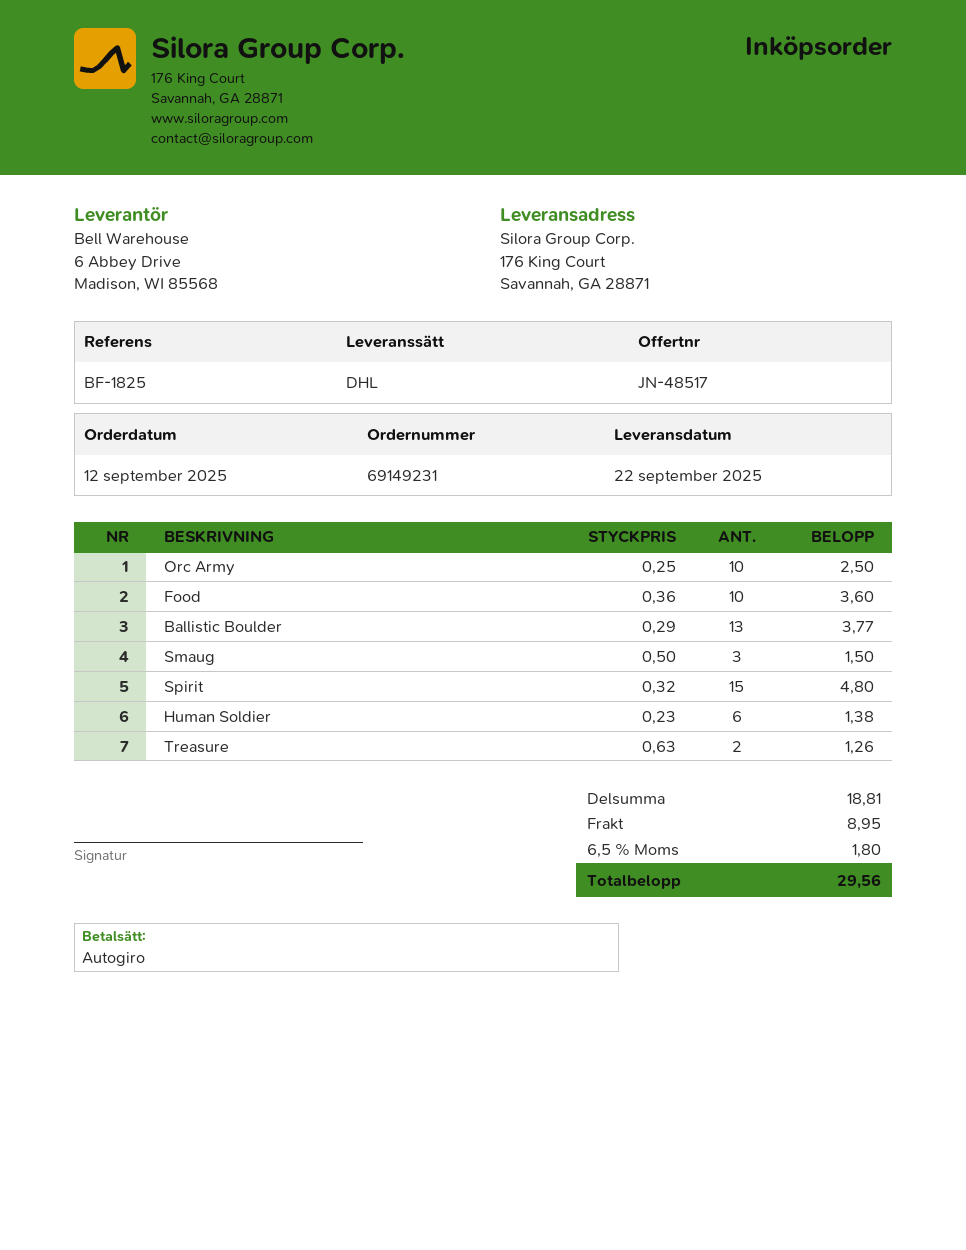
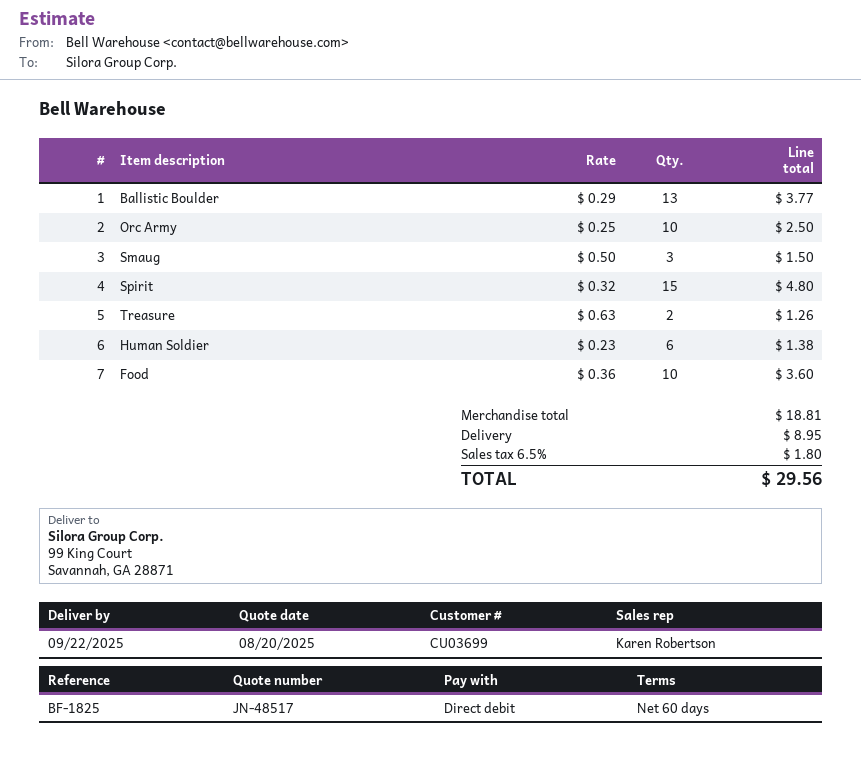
ship to: 176 King Court, Savannah, GA 28871 -> 99 King Court, Savannah, GA 28871

